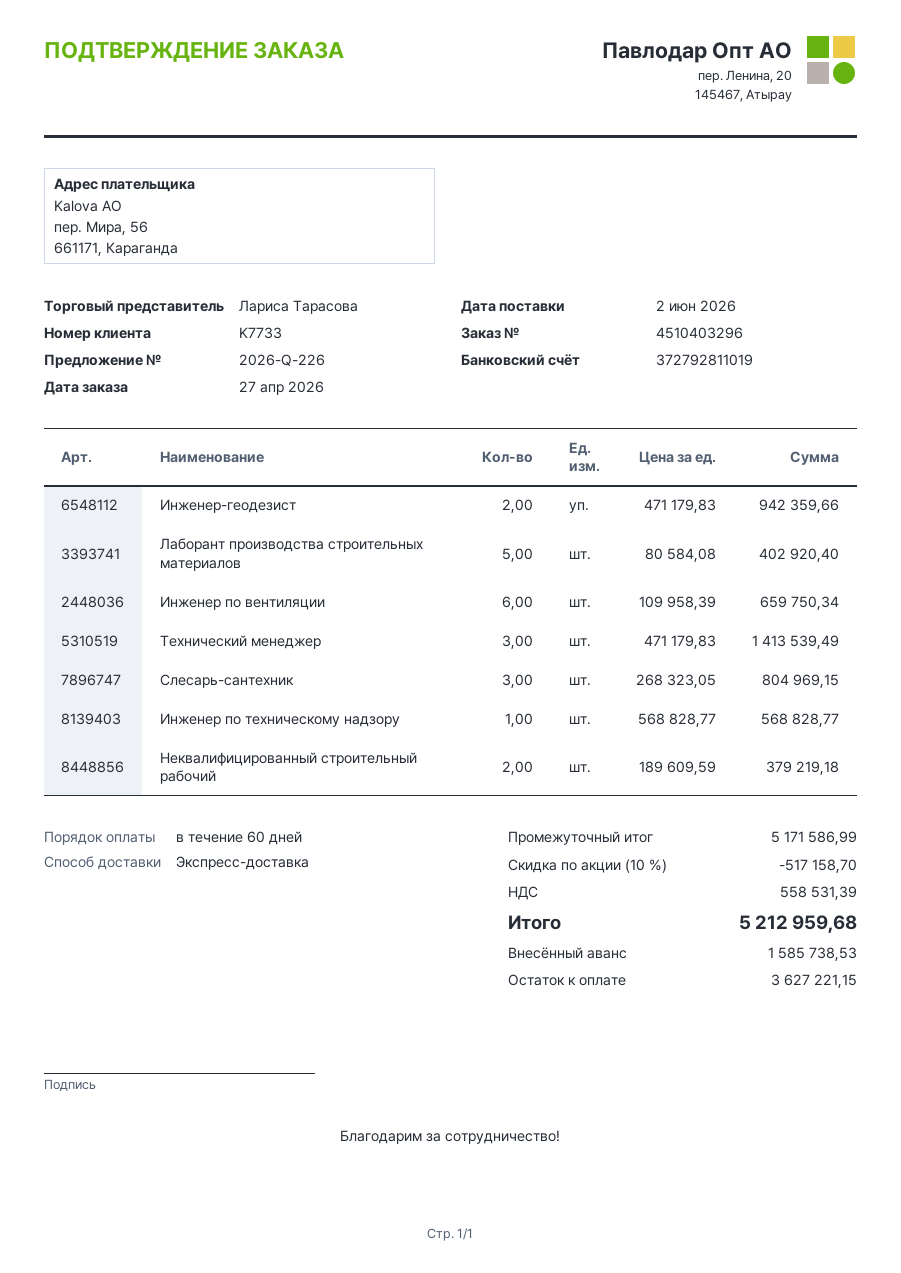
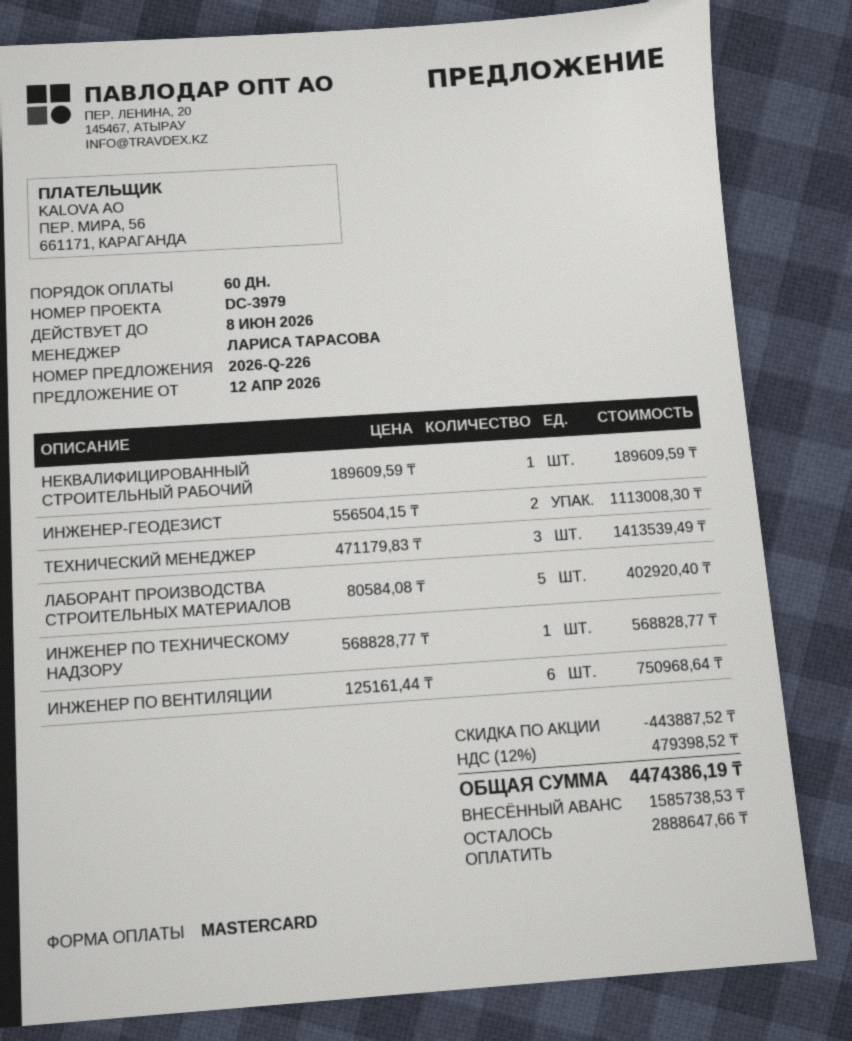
Инженер-геодезист: 2 x 471179.83 = 942359.66 -> 2 x 556504.15 = 1113008.30
Инженер по вентиляции: 6 x 109958.39 = 659750.34 -> 6 x 125161.44 = 750968.64
Слесарь-сантехник: 3 x 268323.05 = 804969.15 -> none
Неквалифицированный строительный рабочий: 2 x 189609.59 = 379219.18 -> 1 x 189609.59 = 189609.59
discount: 517158.70 -> 443887.52
tax: 558531.39 -> 479398.52
total: 5212959.68 -> 4474386.19
balance: 3627221.15 -> 2888647.66

